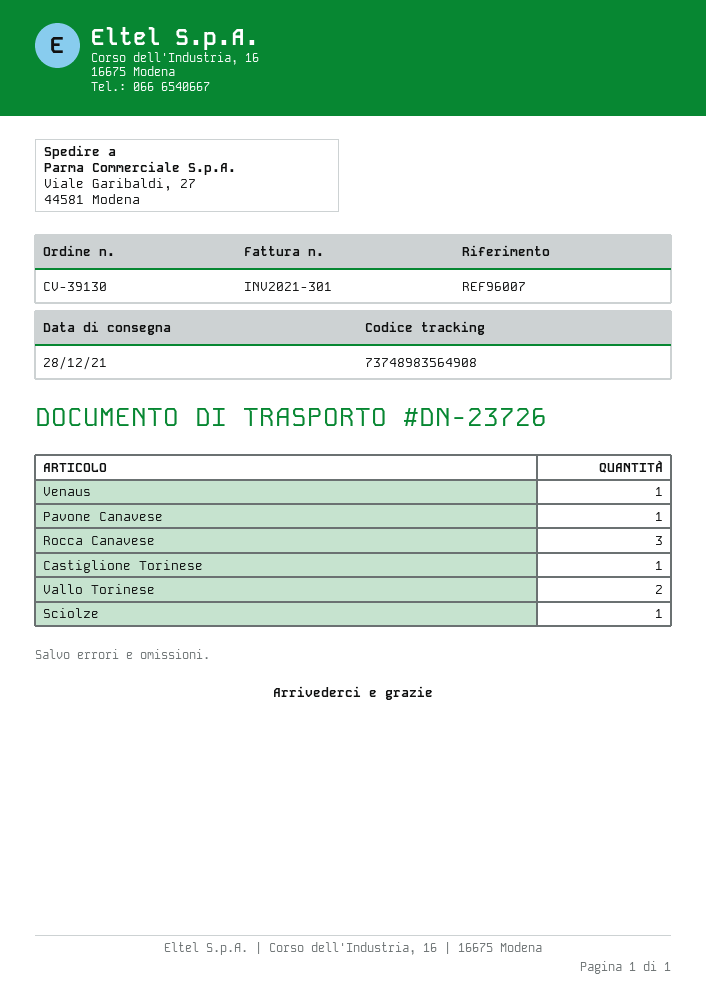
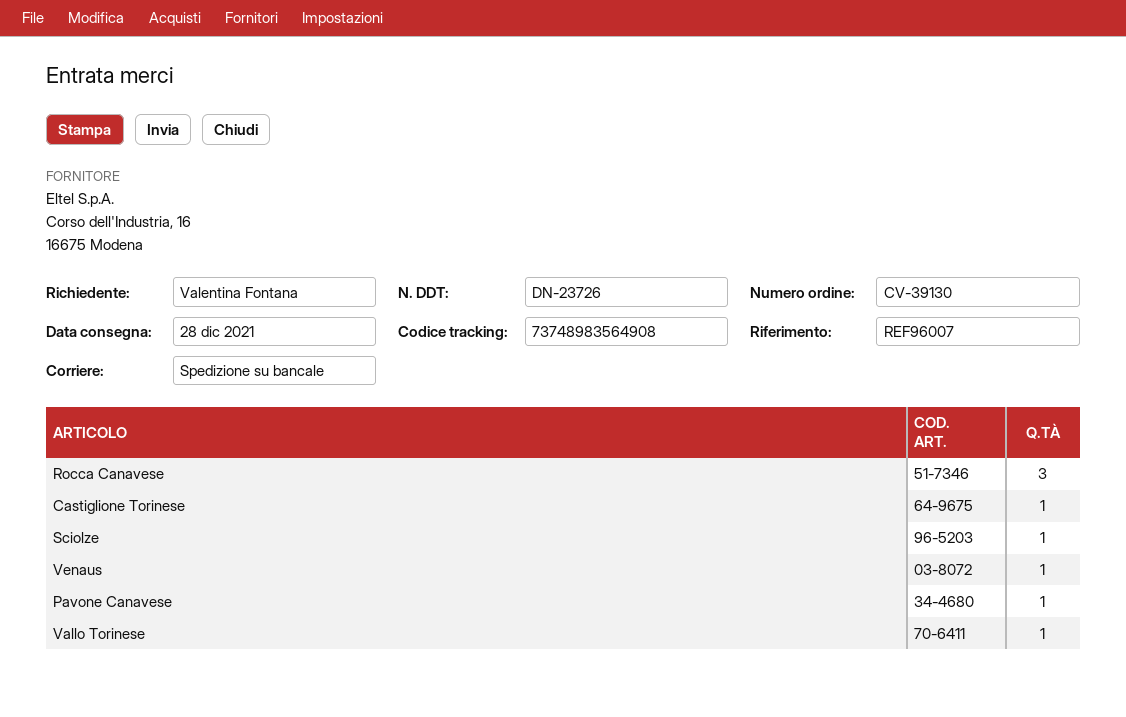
Vallo Torinese: 2 -> 1

